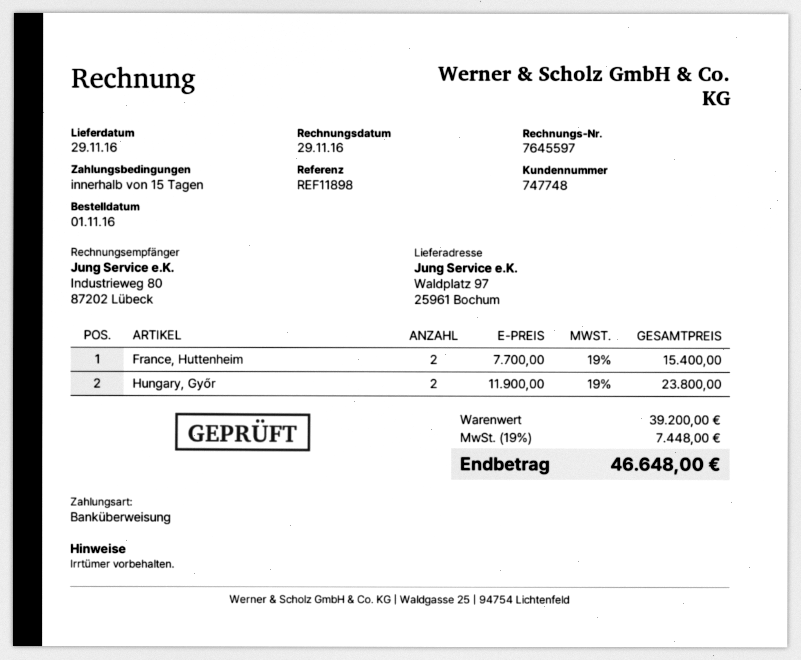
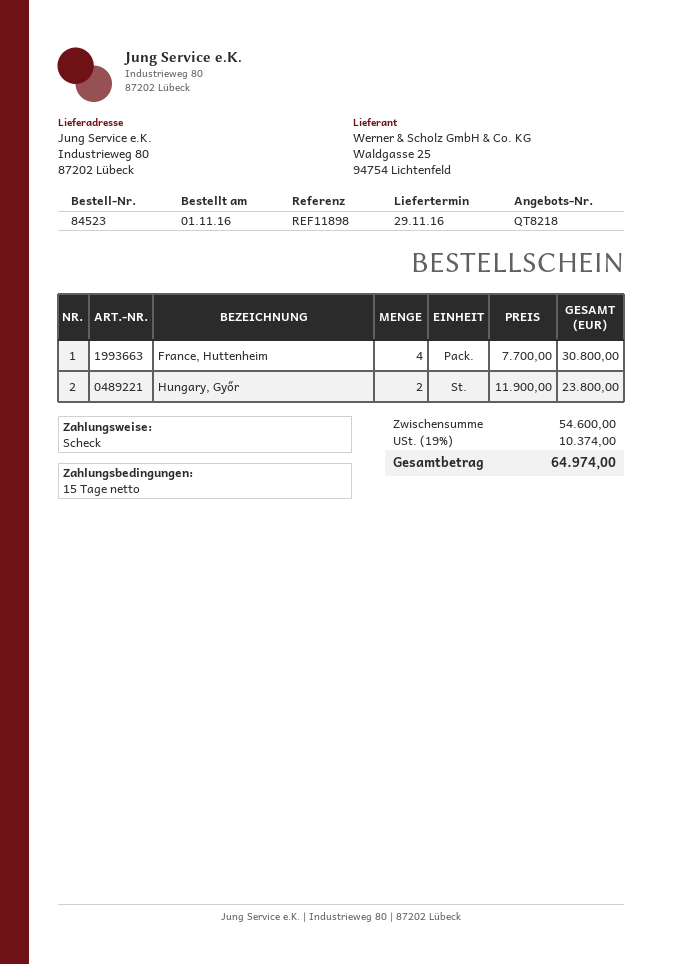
payment method: bank transfer -> cheque
ship to: Waldplatz 97, 25961 Bochum -> Industrieweg 80, 87202 Lübeck
France, Huttenheim: 2 x 7700.00 = 15400.00 -> 4 x 7700.00 = 30800.00
subtotal: 39200.00 -> 54600.00
tax: 19% = 7448.00 -> 19% = 10374.00
total: 46648.00 -> 64974.00

